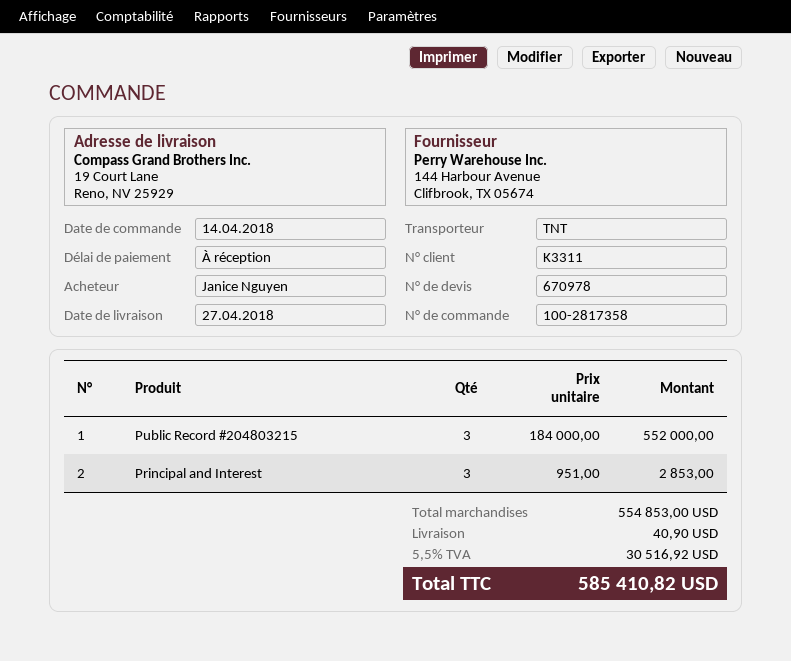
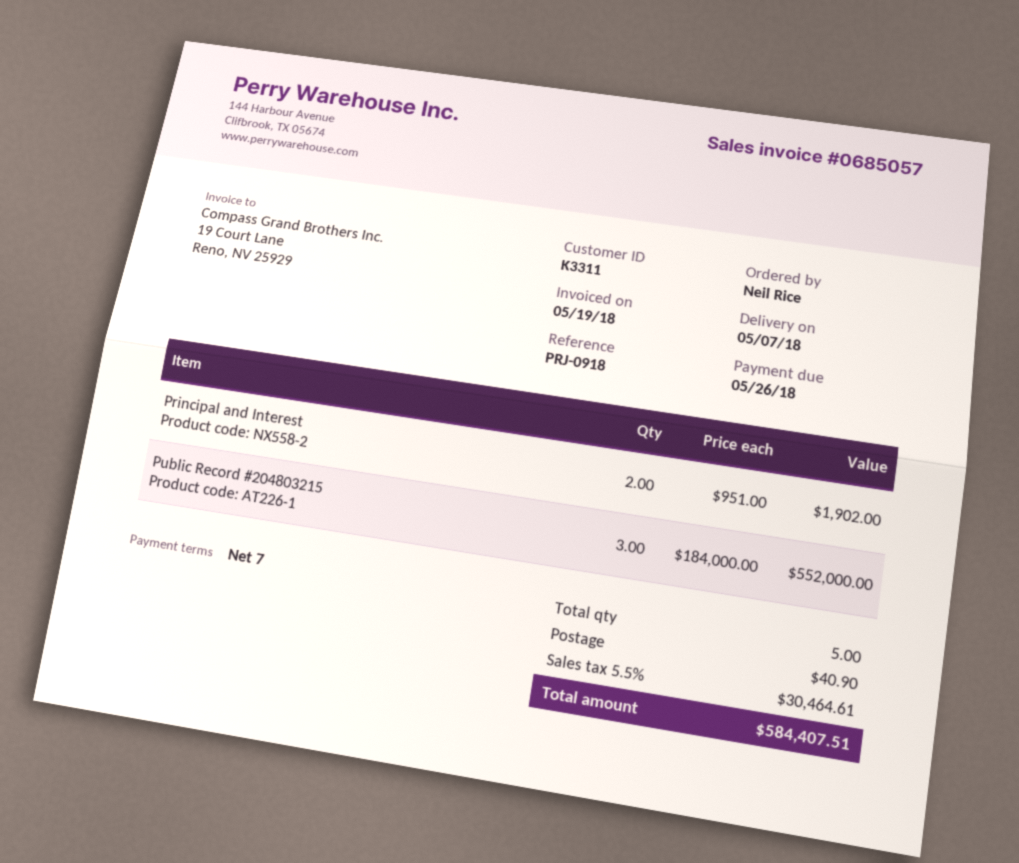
delivery date: 2018-04-27 -> 2018-05-07
payment terms: on receipt -> 7 days
ordered by: Janice Nguyen -> Neil Rice
Principal and Interest: 3 x 951.00 = 2853.00 -> 2 x 951.00 = 1902.00
tax: 5.5% = 30516.92 -> 5.5% = 30464.61
total: 585410.82 -> 584407.51

